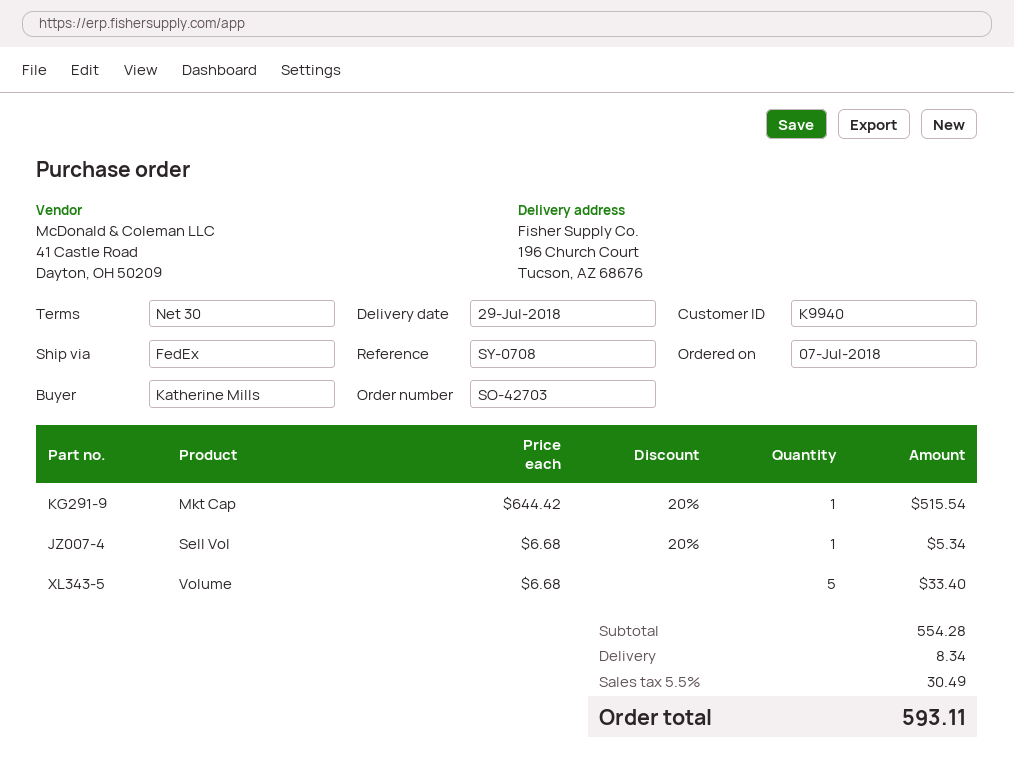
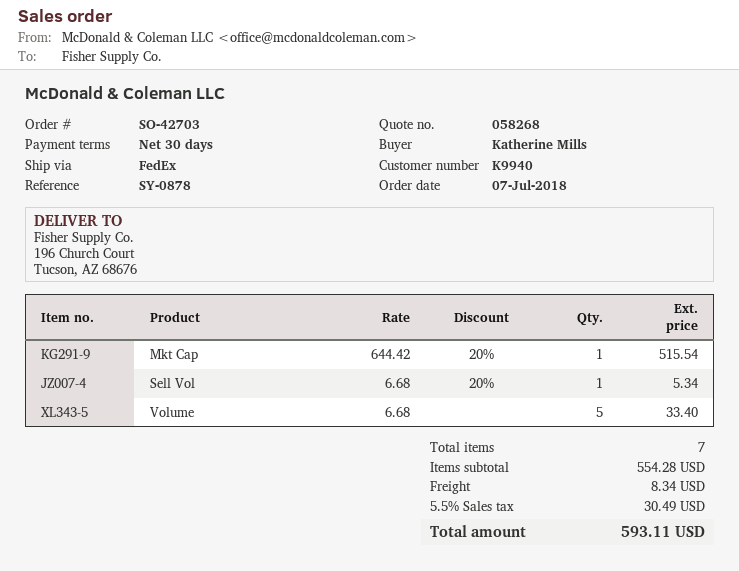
reference: SY-0708 -> SY-0878

